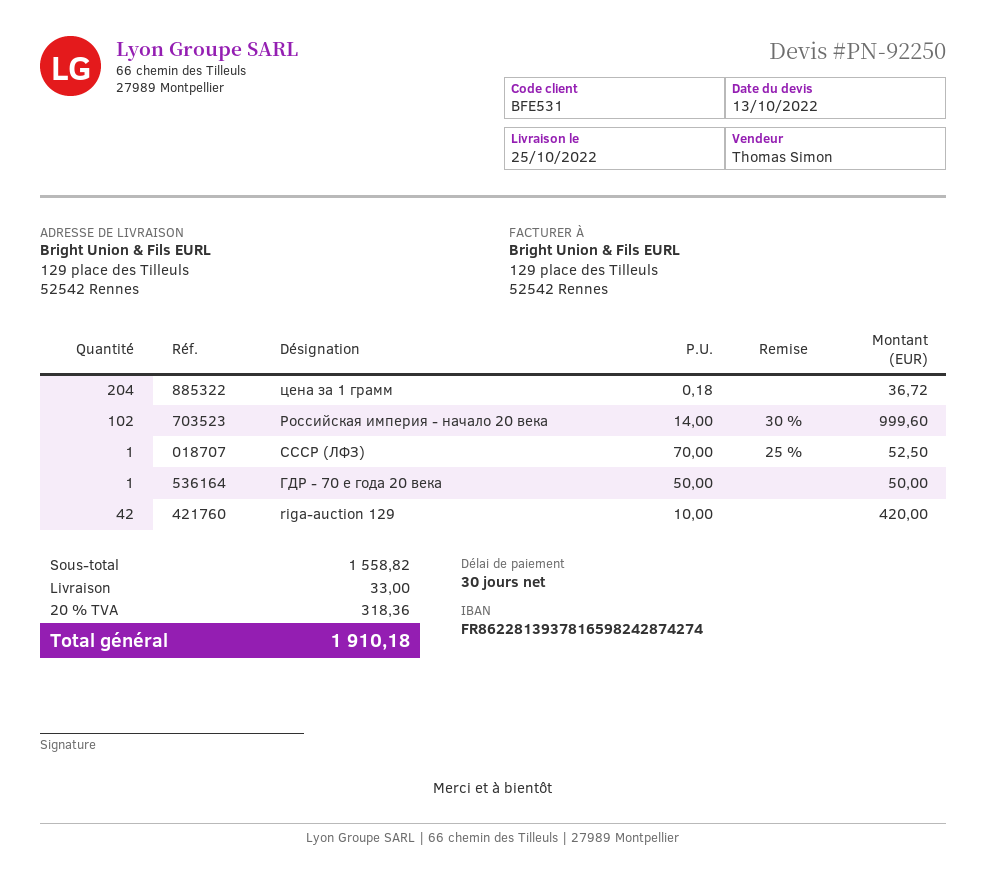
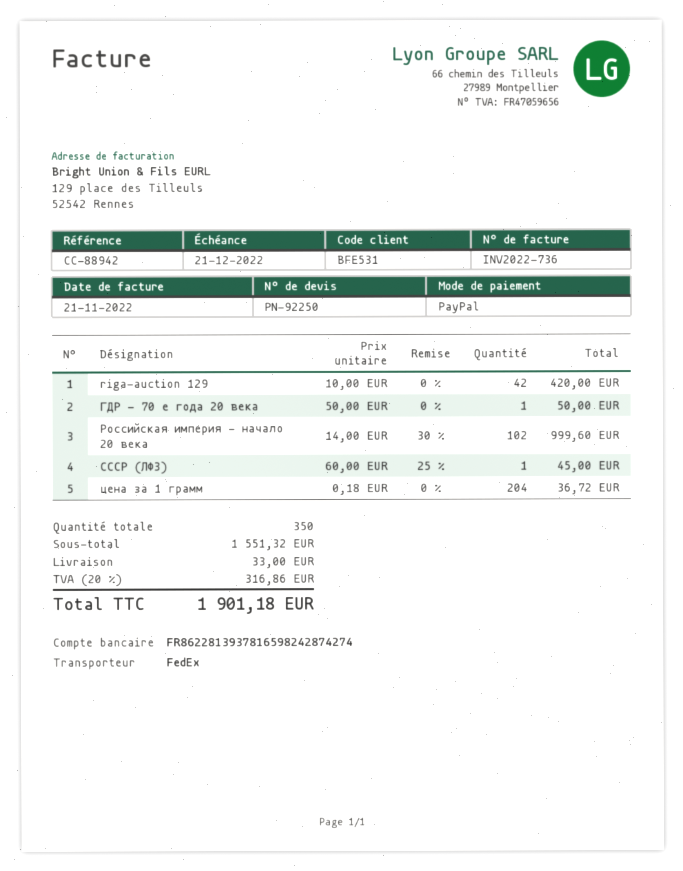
СССР (ЛФЗ): 1 x 70.00 - 25% = 52.50 -> 1 x 60.00 - 25% = 45.00
subtotal: 1558.82 -> 1551.32
tax: 20% = 318.36 -> 20% = 316.86
total: 1910.18 -> 1901.18

